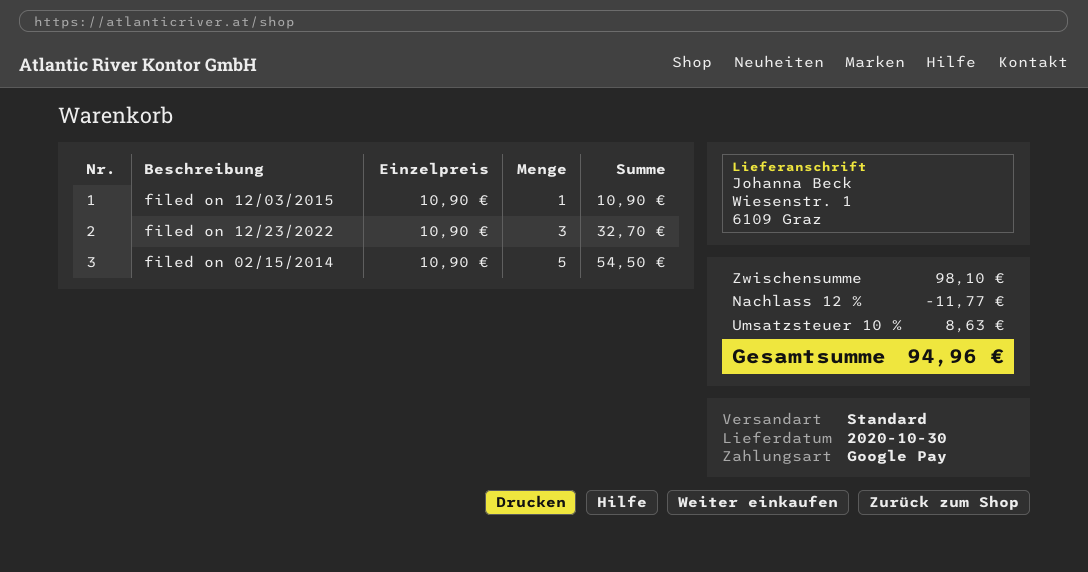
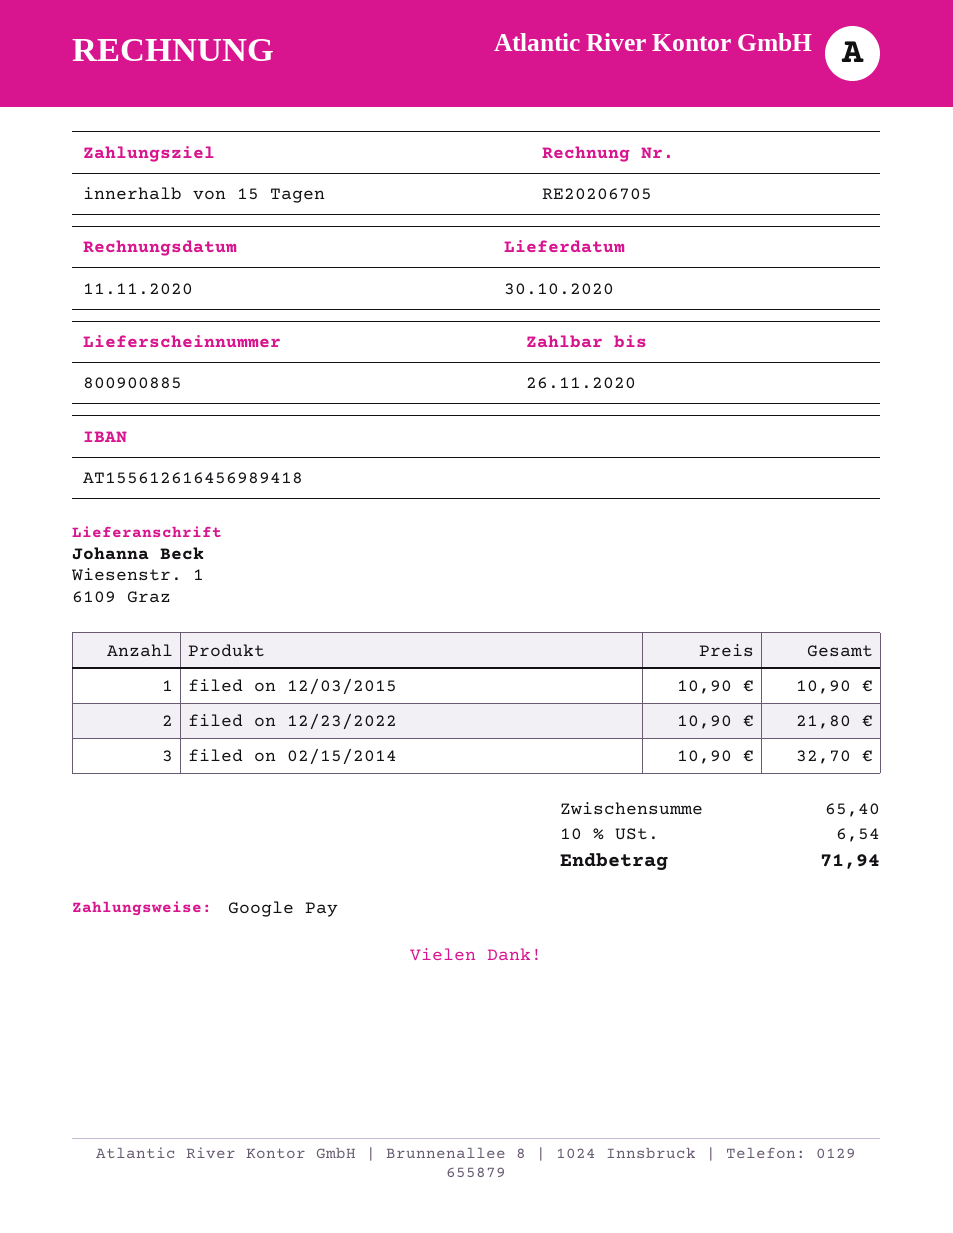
filed on 12/23/2022: 3 x 10.90 = 32.70 -> 2 x 10.90 = 21.80
filed on 02/15/2014: 5 x 10.90 = 54.50 -> 3 x 10.90 = 32.70
subtotal: 98.10 -> 65.40
discount: 12% = 11.77 -> none
tax: 10% = 8.63 -> 10% = 6.54
total: 94.96 -> 71.94

